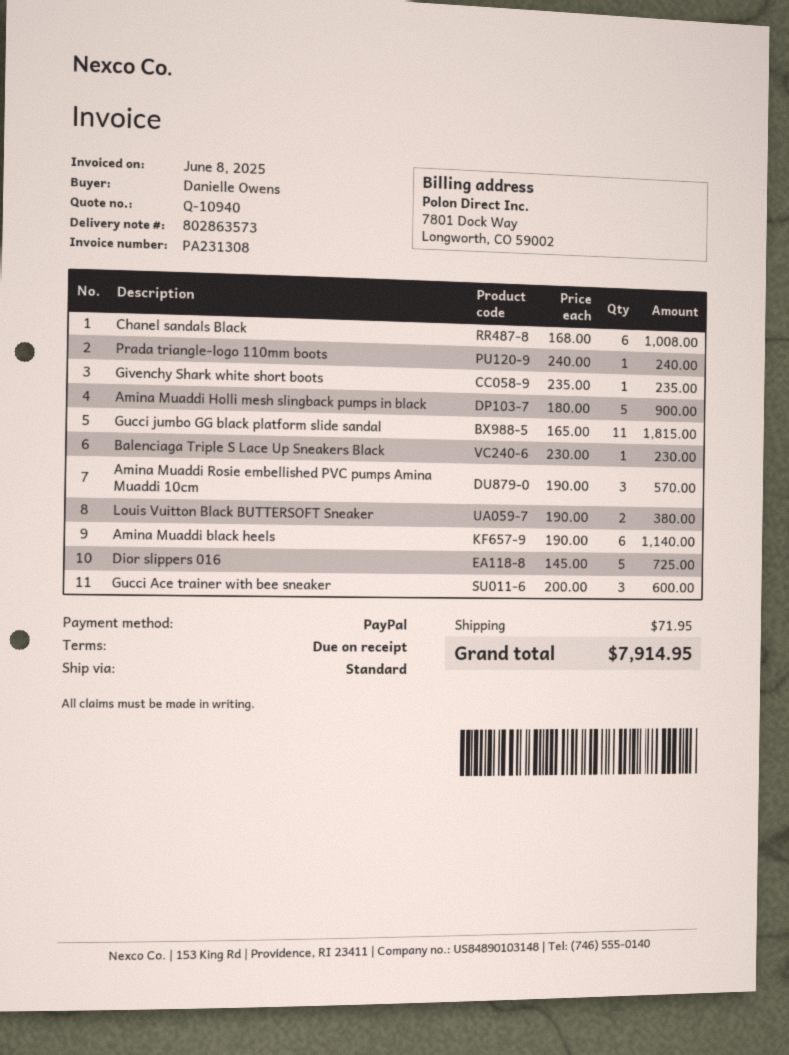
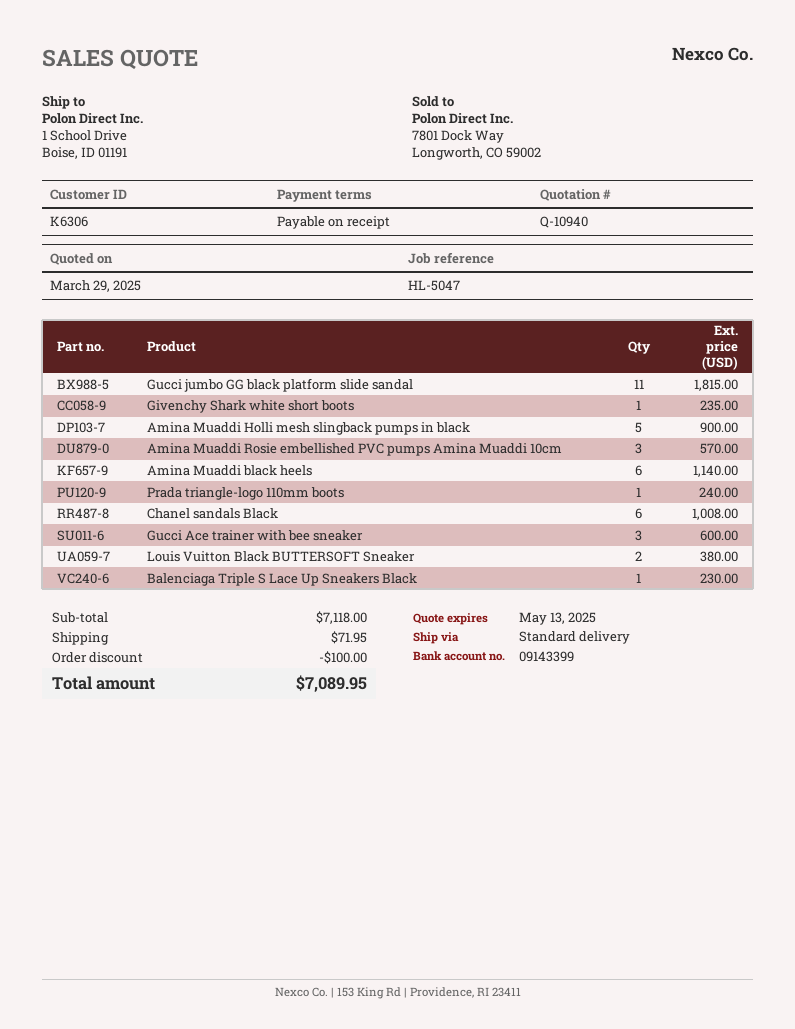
Dior slippers 016: 5 for 725.00 -> none
discount: none -> 100.00
total: 7914.95 -> 7089.95

